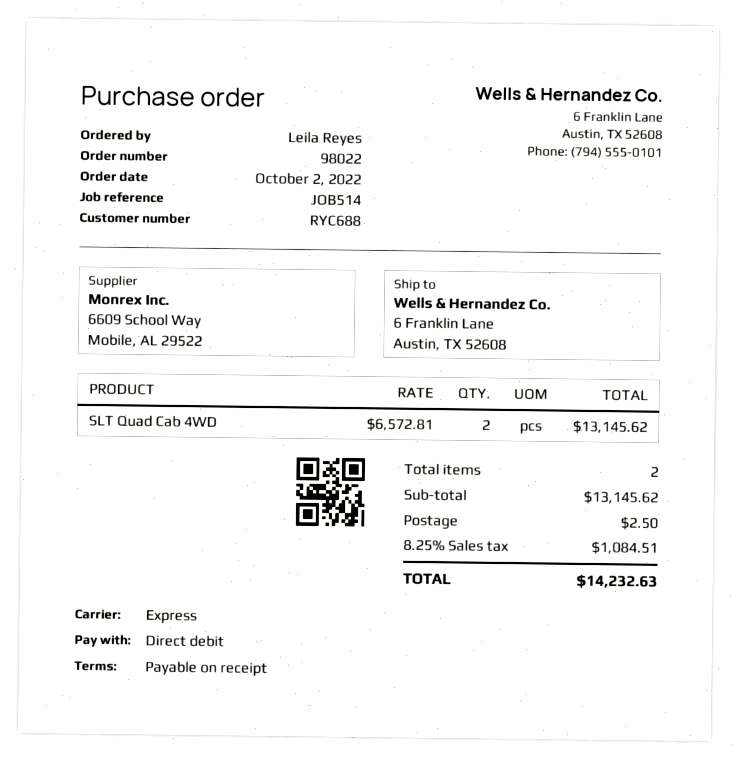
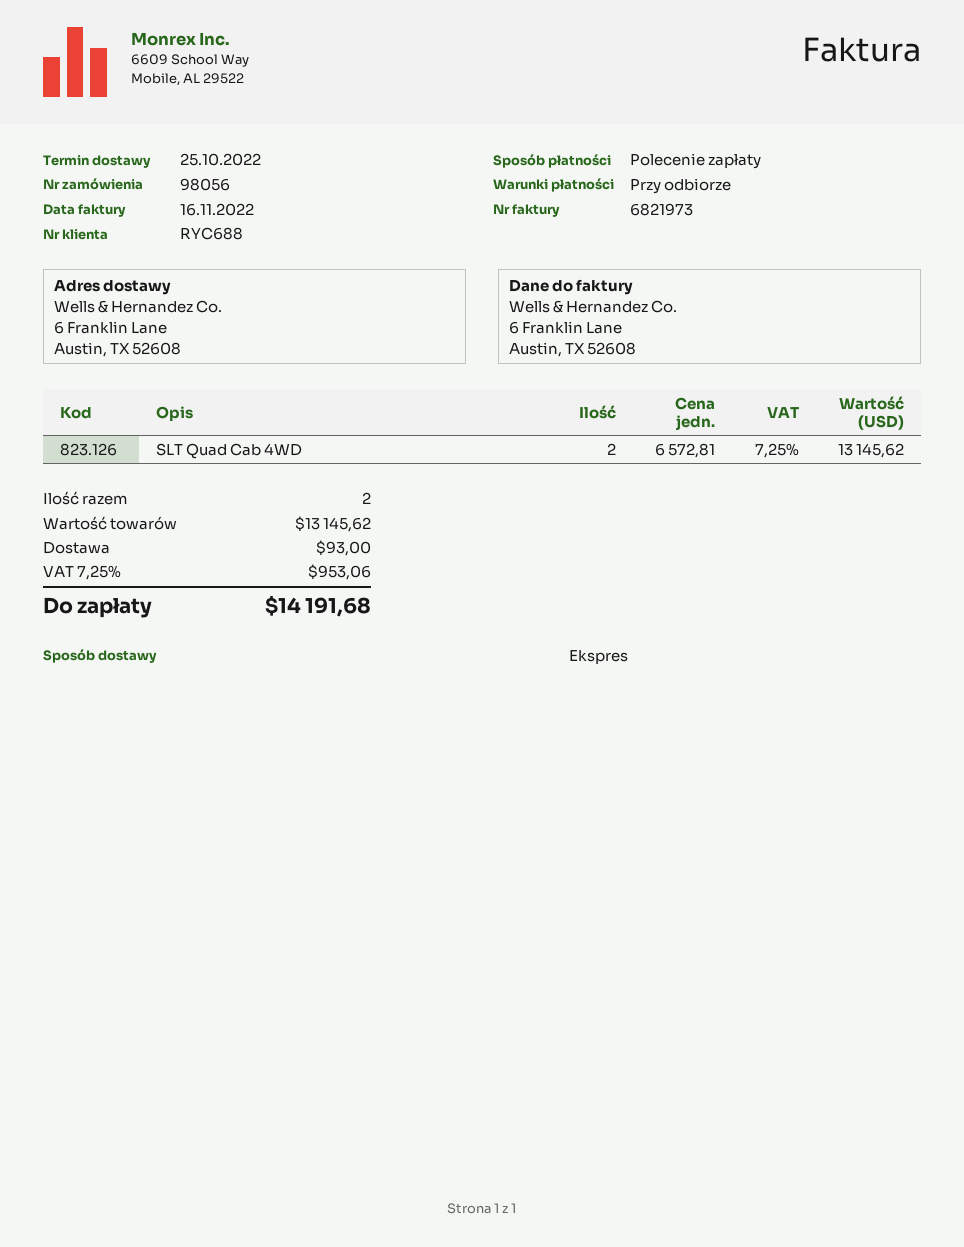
order number: 98022 -> 98056
shipping: 2.50 -> 93.00
tax: 8.25% = 1084.51 -> 7.25% = 953.06
total: 14232.63 -> 14191.68

